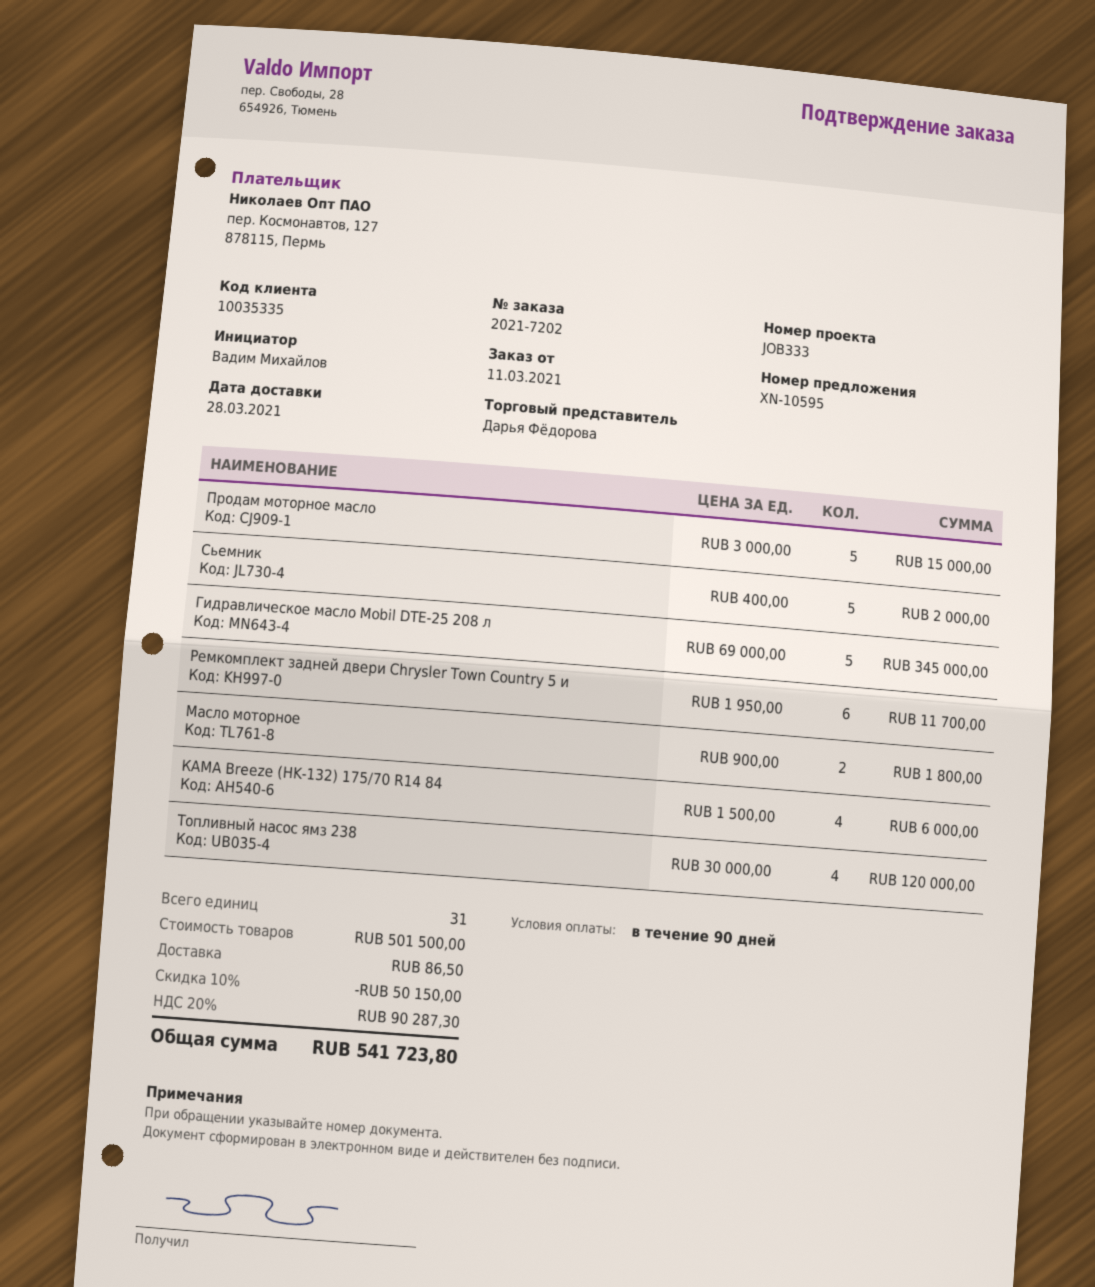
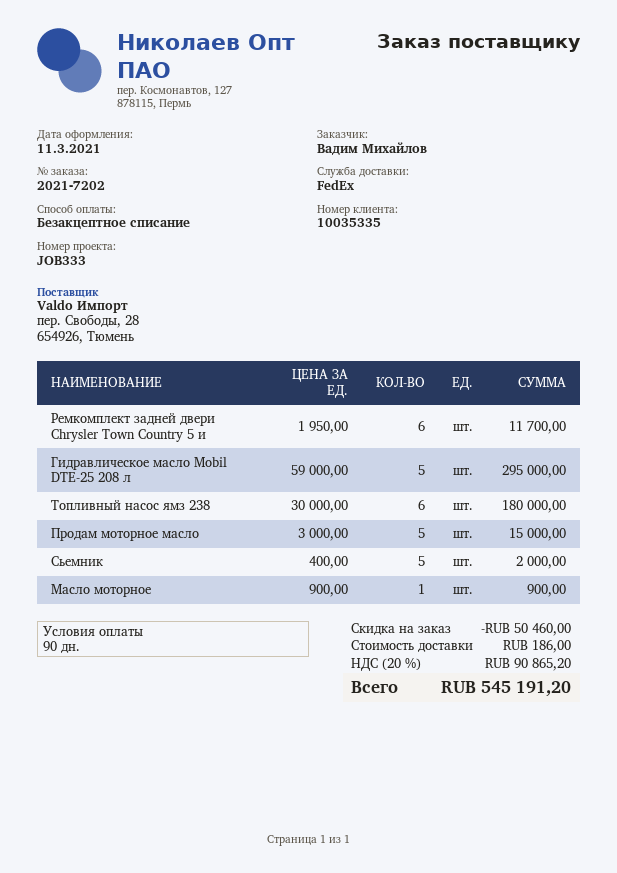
Гидравлическое масло Mobil DTE-25 208 л: 5 x 69000.00 = 345000.00 -> 5 x 59000.00 = 295000.00
Масло моторное: 2 x 900.00 = 1800.00 -> 1 x 900.00 = 900.00
КАМА Breeze (HK-132) 175/70 R14 84: 4 x 1500.00 = 6000.00 -> none
Топливный насос ямз 238: 4 x 30000.00 = 120000.00 -> 6 x 30000.00 = 180000.00
discount: 50150.00 -> 50460.00
shipping: 86.50 -> 186.00
tax: 20% = 90287.30 -> 20% = 90865.20
total: 541723.80 -> 545191.20

